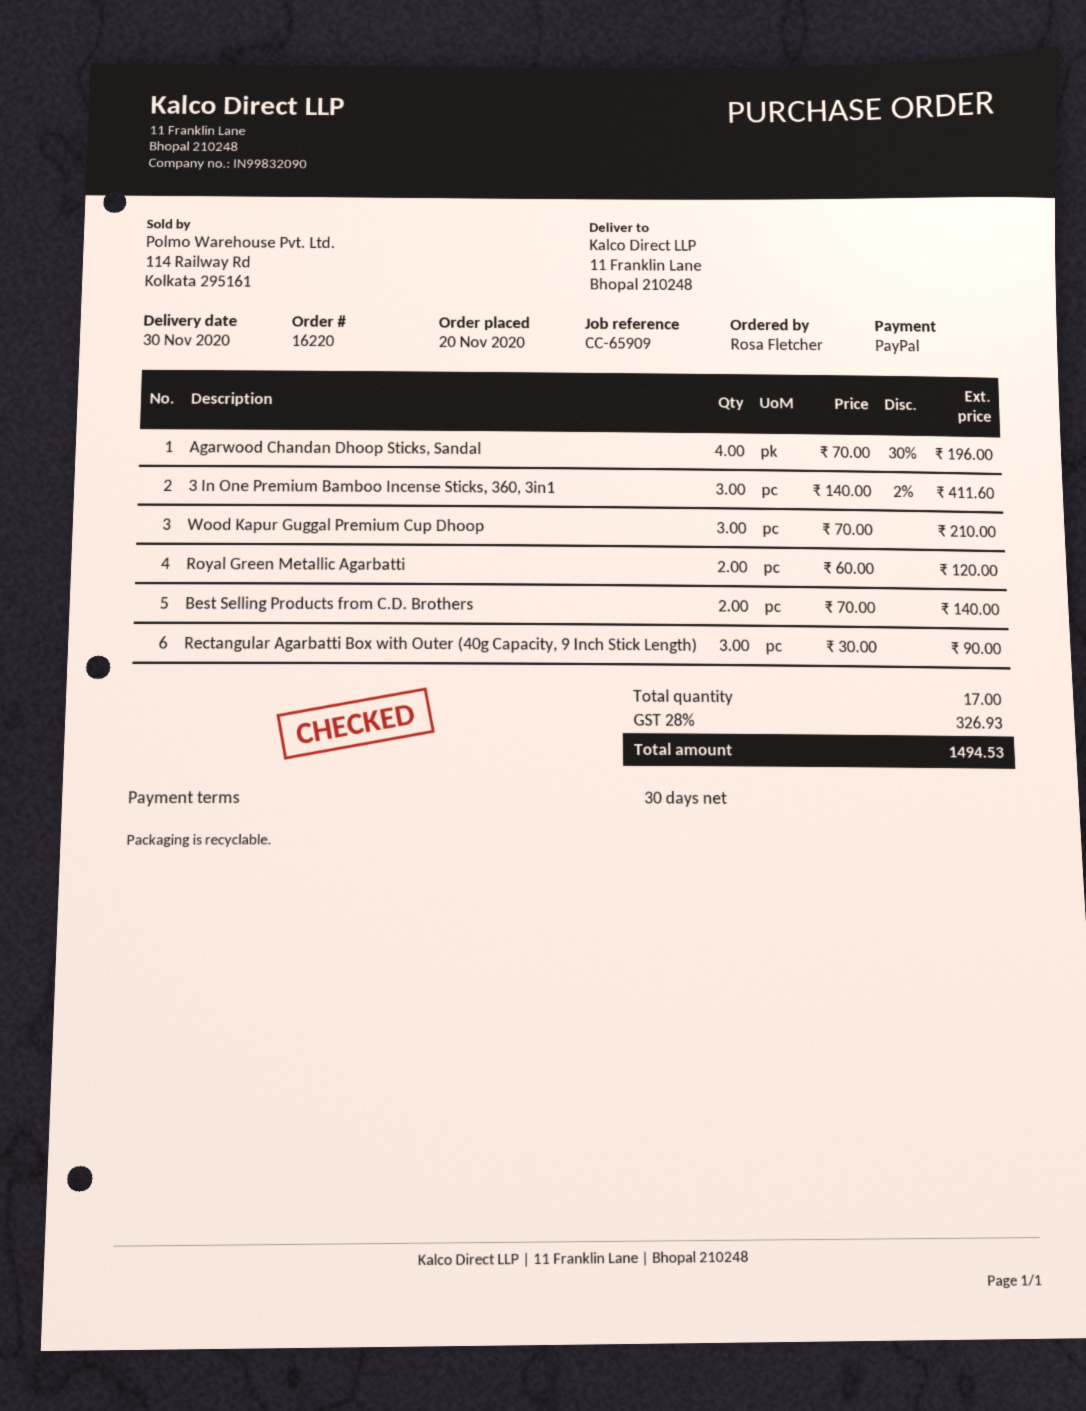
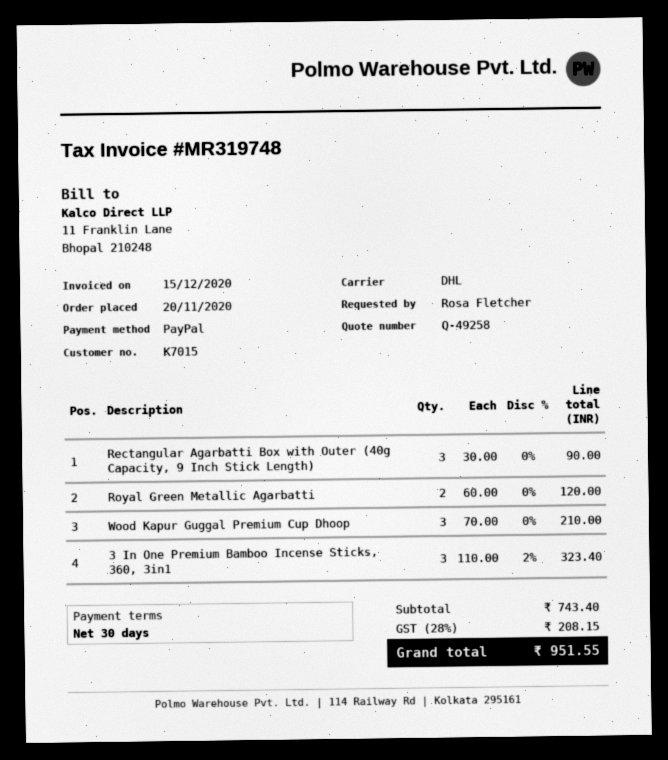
Agarwood Chandan Dhoop Sticks, Sandal: 4 x 70.00 - 30% = 196.00 -> none
3 In One Premium Bamboo Incense Sticks, 360, 3in1: 3 x 140.00 - 2% = 411.60 -> 3 x 110.00 - 2% = 323.40
Best Selling Products from C.D. Brothers: 2 x 70.00 = 140.00 -> none
tax: 28% = 326.93 -> 28% = 208.15
total: 1494.53 -> 951.55

